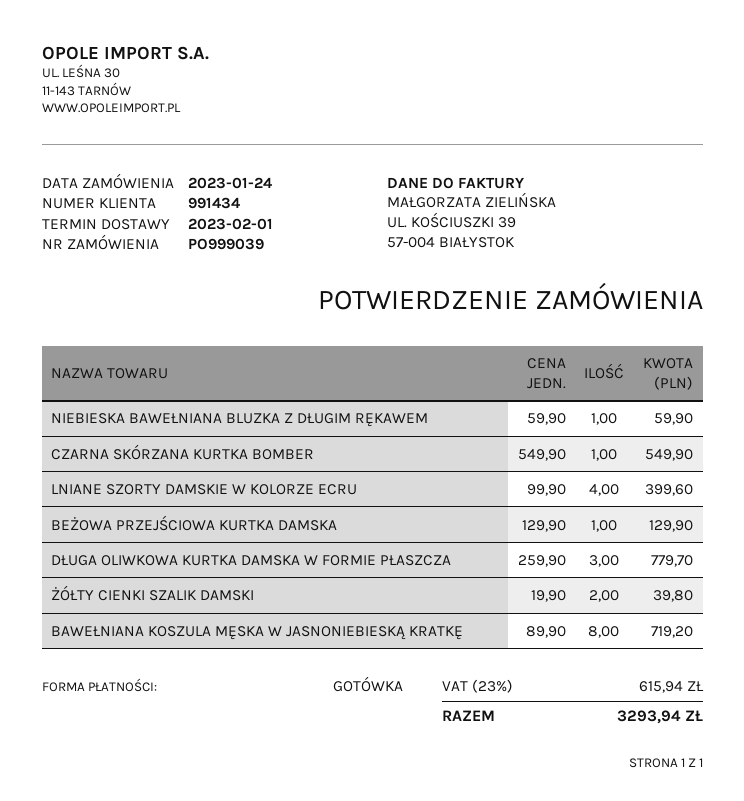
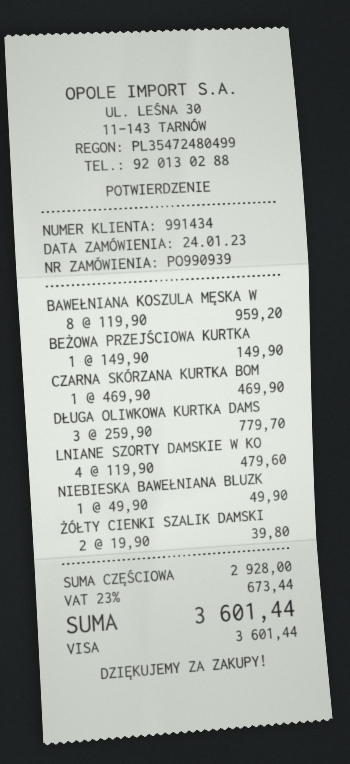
order number: PO999039 -> PO990939
payment method: cash -> Visa
NIEBIESKA BAWEŁNIANA BLUZKA Z DŁUGIM RĘKAWEM: 1 x 59.90 = 59.90 -> 1 x 49.90 = 49.90
CZARNA SKÓRZANA KURTKA BOMBER: 1 x 549.90 = 549.90 -> 1 x 469.90 = 469.90
LNIANE SZORTY DAMSKIE W KOLORZE ECRU: 4 x 99.90 = 399.60 -> 4 x 119.90 = 479.60
BEŻOWA PRZEJŚCIOWA KURTKA DAMSKA: 1 x 129.90 = 129.90 -> 1 x 149.90 = 149.90
BAWEŁNIANA KOSZULA MĘSKA W JASNONIEBIESKĄ KRATKĘ: 8 x 89.90 = 719.20 -> 8 x 119.90 = 959.20
tax: 23% = 615.94 -> 23% = 673.44
total: 3293.94 -> 3601.44

